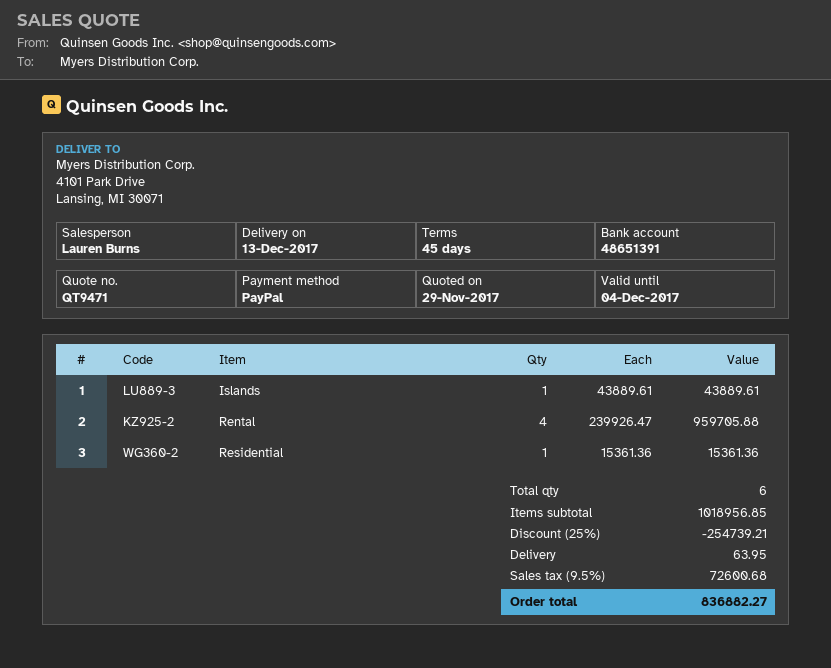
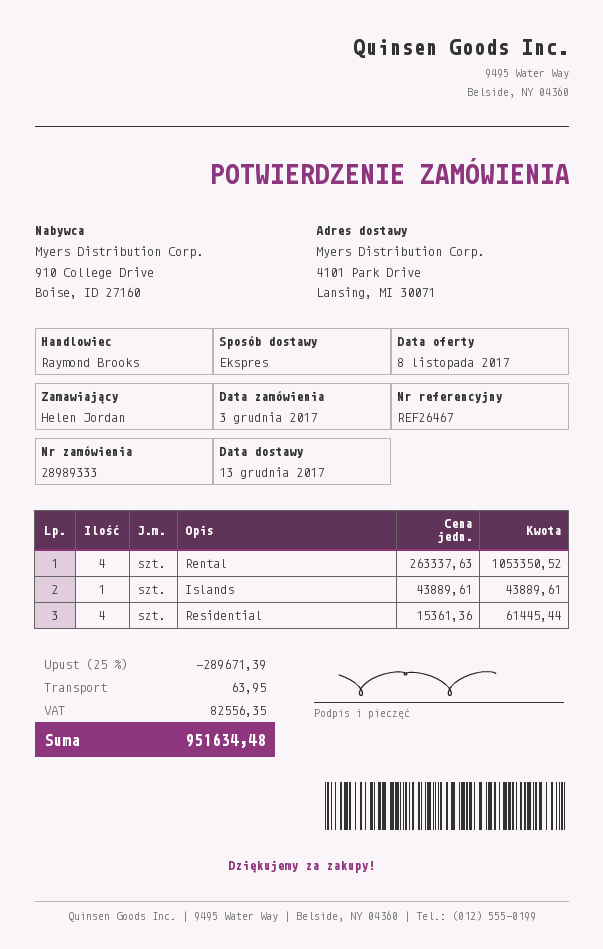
quote date: 2017-11-29 -> 2017-11-08
sales rep: Lauren Burns -> Raymond Brooks
Rental: 4 x 239926.47 = 959705.88 -> 4 x 263337.63 = 1053350.52
Residential: 1 x 15361.36 = 15361.36 -> 4 x 15361.36 = 61445.44
discount: 25% = 254739.21 -> 25% = 289671.39
tax: 72600.68 -> 82556.35
total: 836882.27 -> 951634.48

